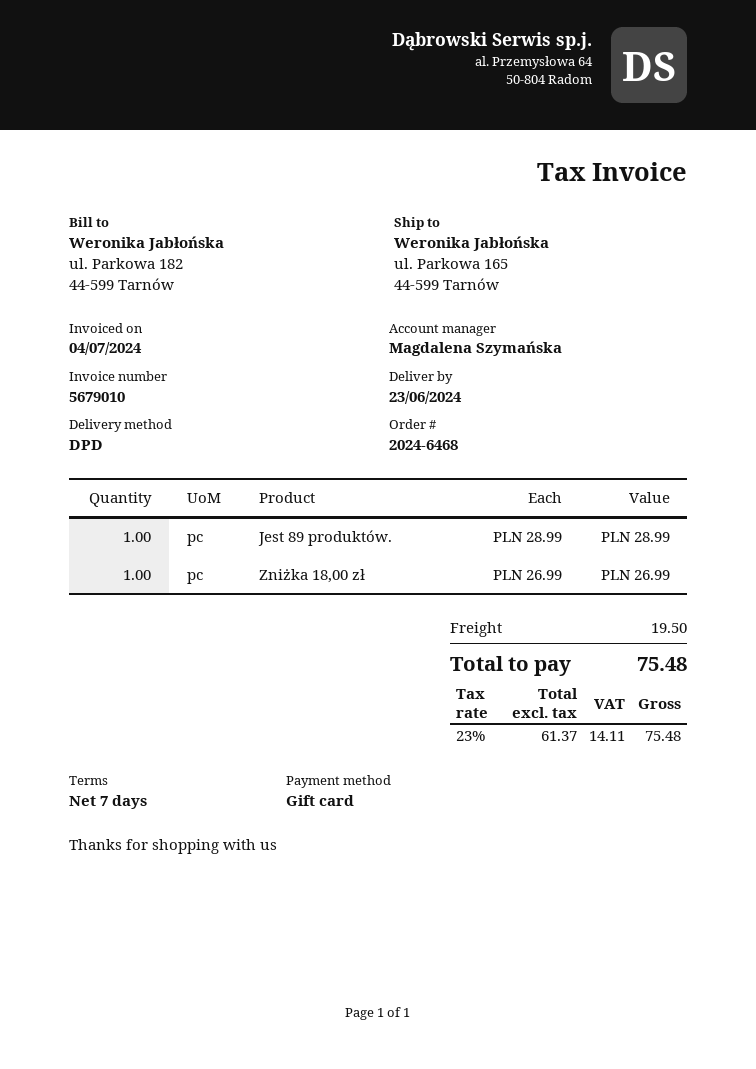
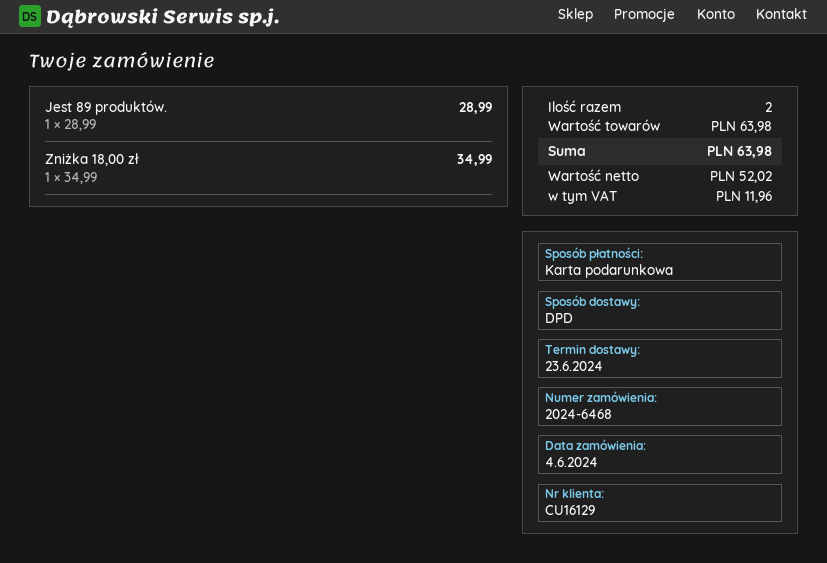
Zniżka 18,00 zł: 1 x 26.99 = 26.99 -> 1 x 34.99 = 34.99
shipping: 19.50 -> none
net: 61.37 -> 52.02
tax: 14.11 -> 11.96
total: 75.48 -> 63.98

